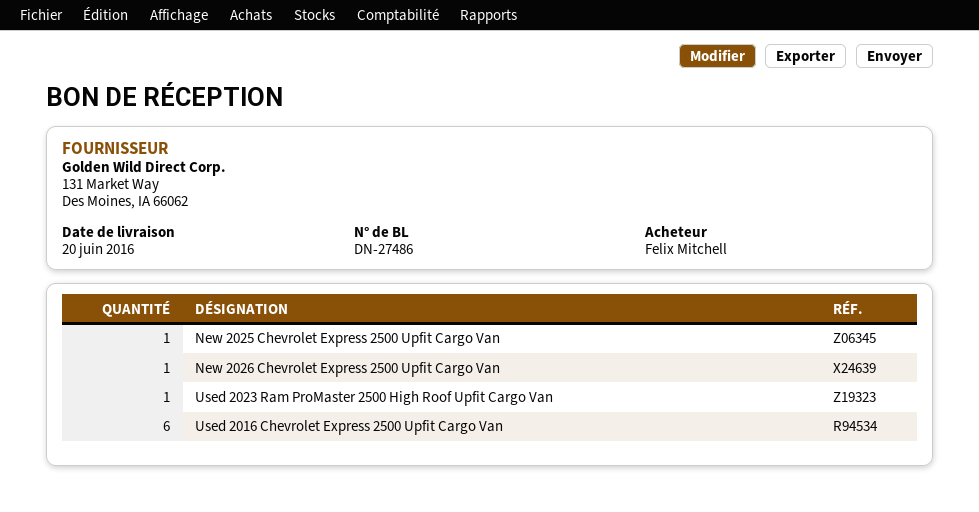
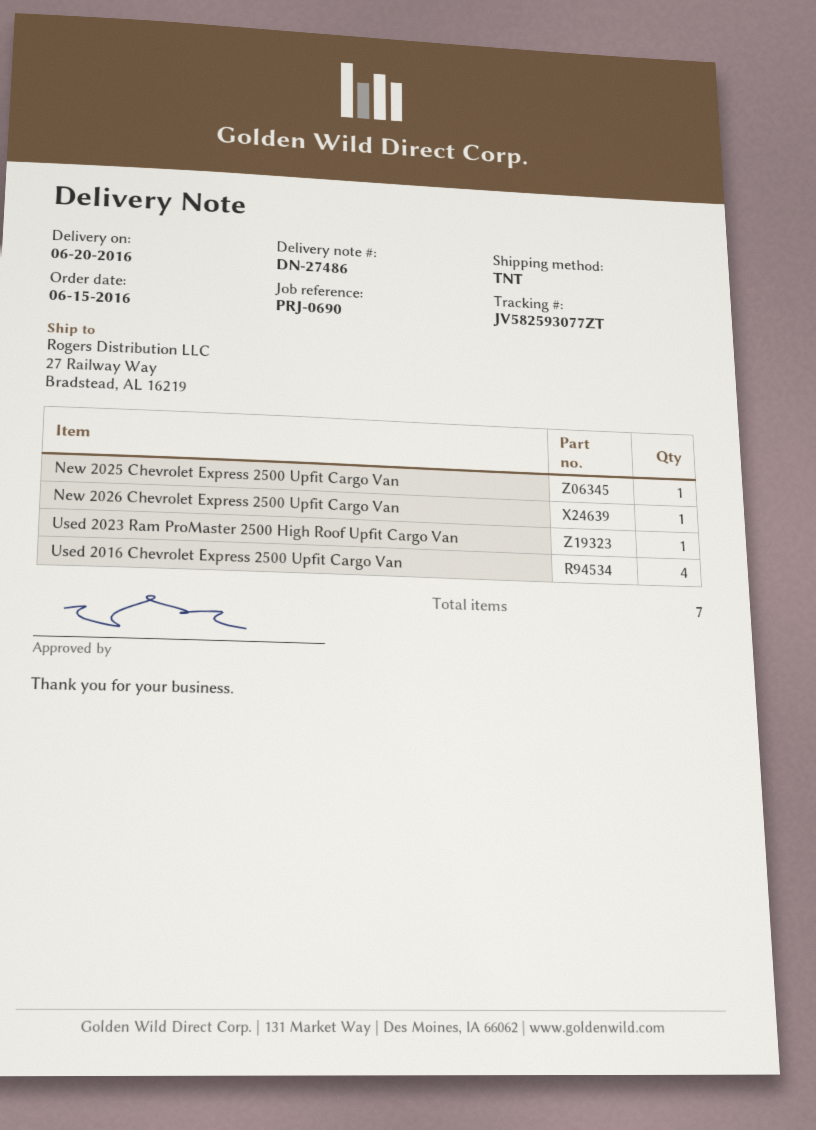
Used 2016 Chevrolet Express 2500 Upfit Cargo Van: 6 -> 4

